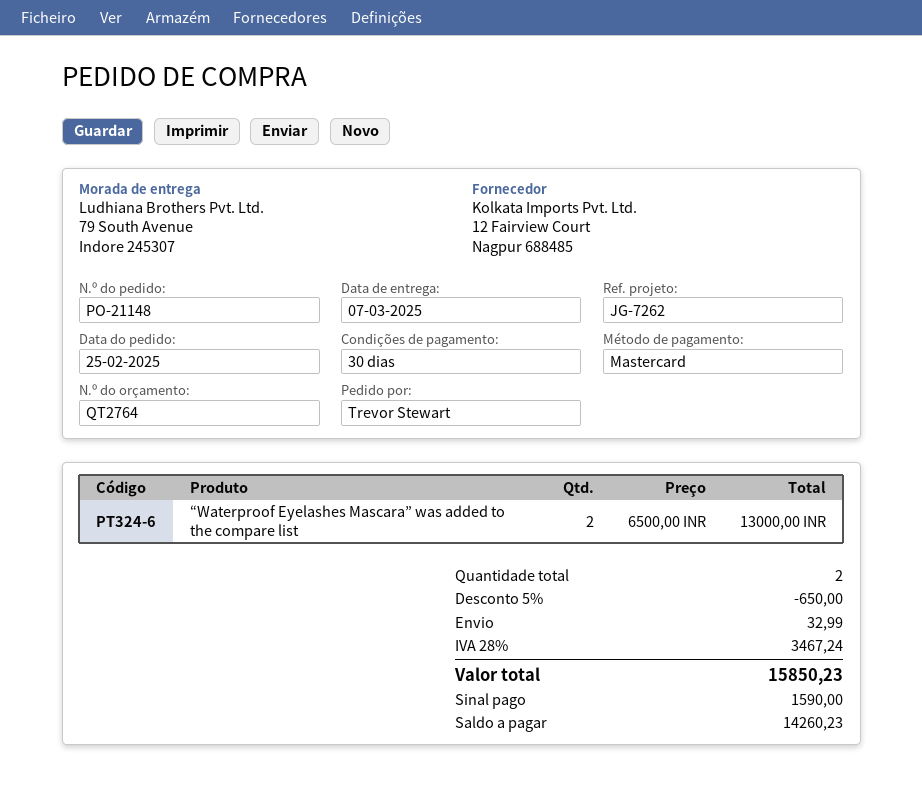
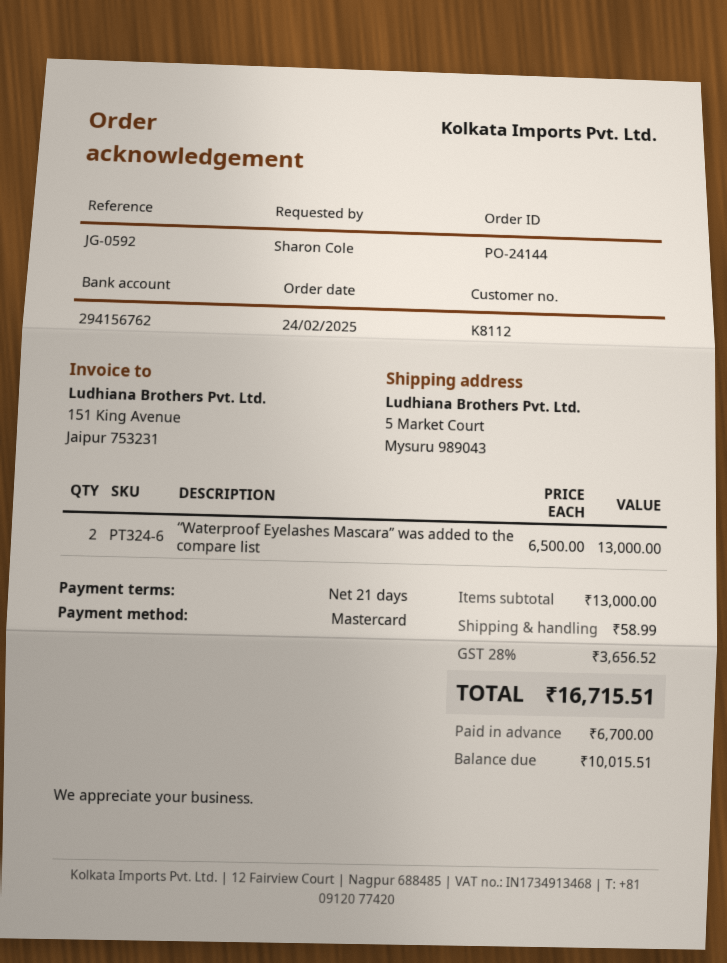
order number: PO-21148 -> PO-24144
order date: 2025-02-25 -> 2025-02-24
payment terms: 30 days -> 21 days
reference: JG-7262 -> JG-0592
ordered by: Trevor Stewart -> Sharon Cole
ship to: 79 South Avenue, Indore 245307 -> 5 Market Court, Mysuru 989043
discount: 5% = 650.00 -> none
shipping: 32.99 -> 58.99
tax: 28% = 3467.24 -> 28% = 3656.52
total: 15850.23 -> 16715.51
deposit: 1590.00 -> 6700.00
balance: 14260.23 -> 10015.51

